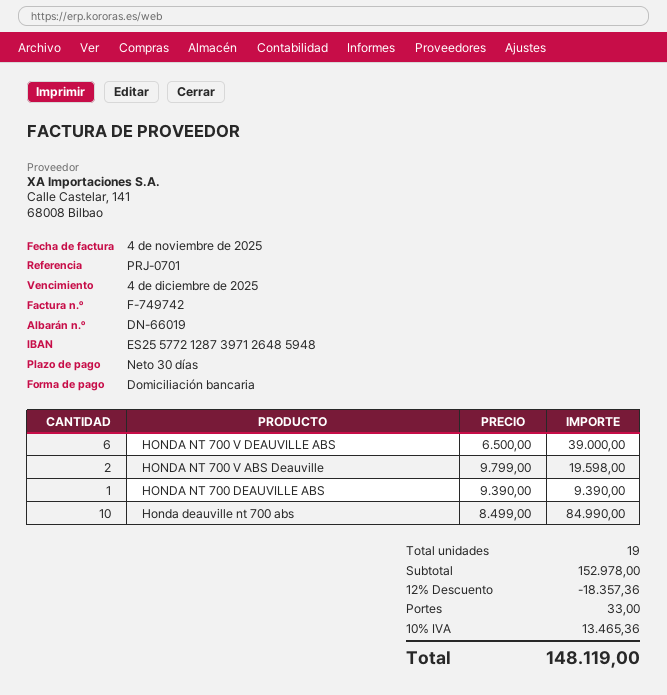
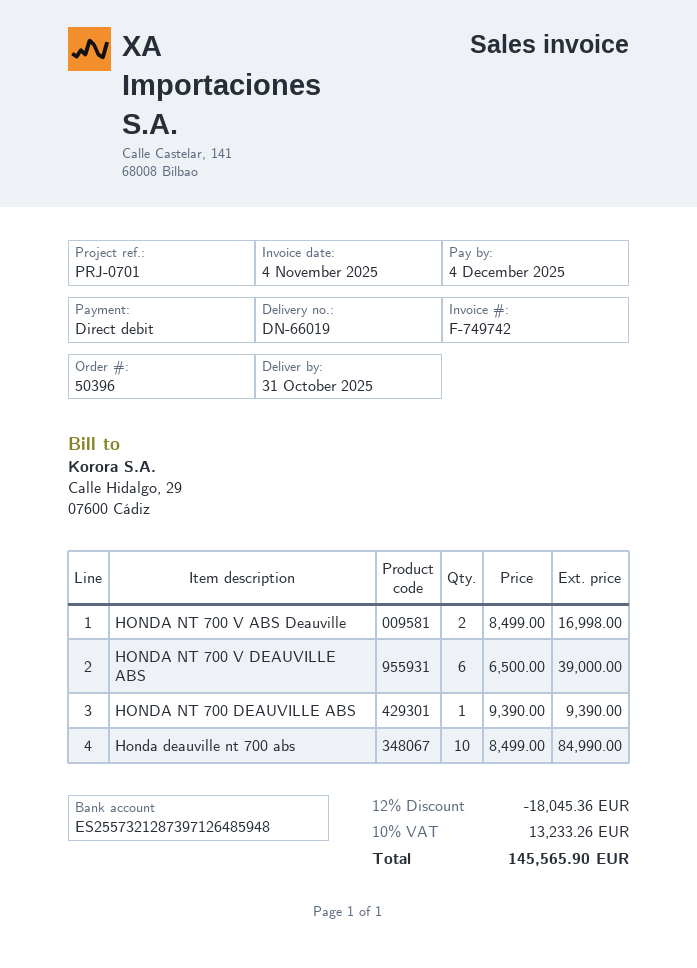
bank account: ES2557721287397126485948 -> ES2557321287397126485948
HONDA NT 700 V ABS Deauville: 2 x 9799.00 = 19598.00 -> 2 x 8499.00 = 16998.00
discount: 12% = 18357.36 -> 12% = 18045.36
shipping: 33.00 -> none
tax: 10% = 13465.36 -> 10% = 13233.26
total: 148119.00 -> 145565.90

